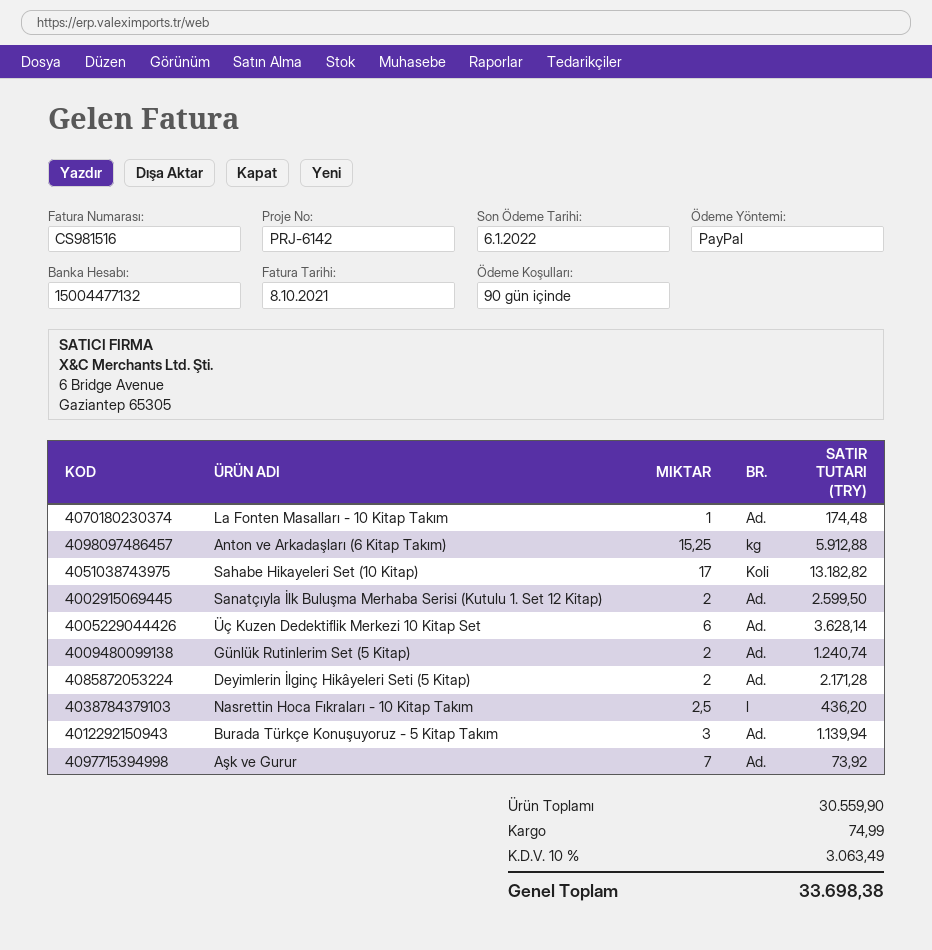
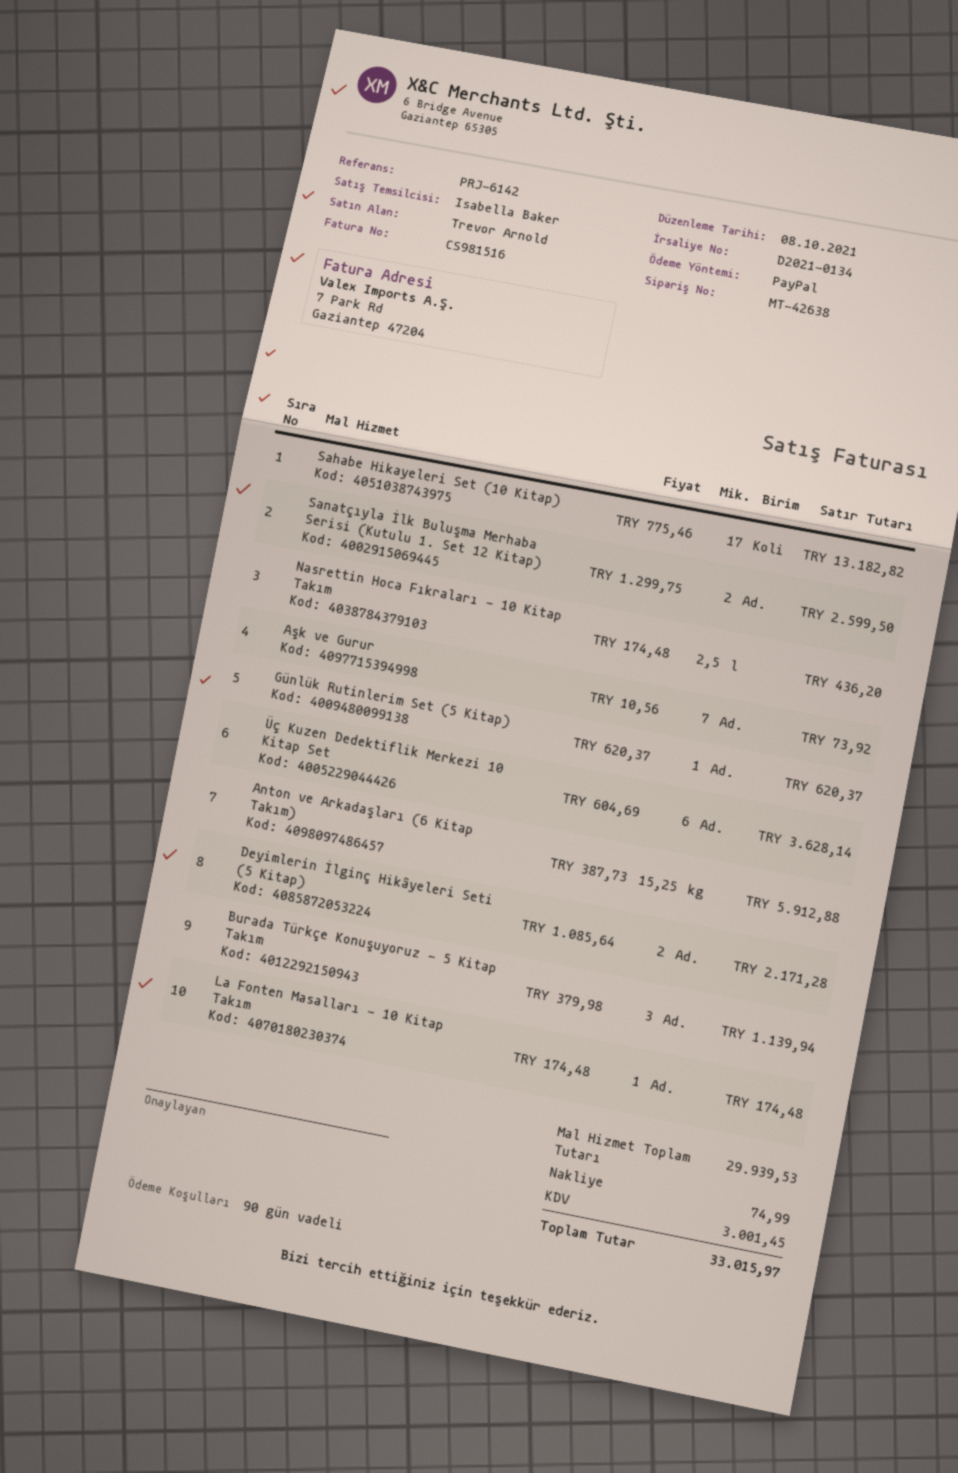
Günlük Rutinlerim Set (5 Kitap): 2 for 1240.74 -> 1 for 620.37
subtotal: 30559.90 -> 29939.53
tax: 3063.49 -> 3001.45
total: 33698.38 -> 33015.97

